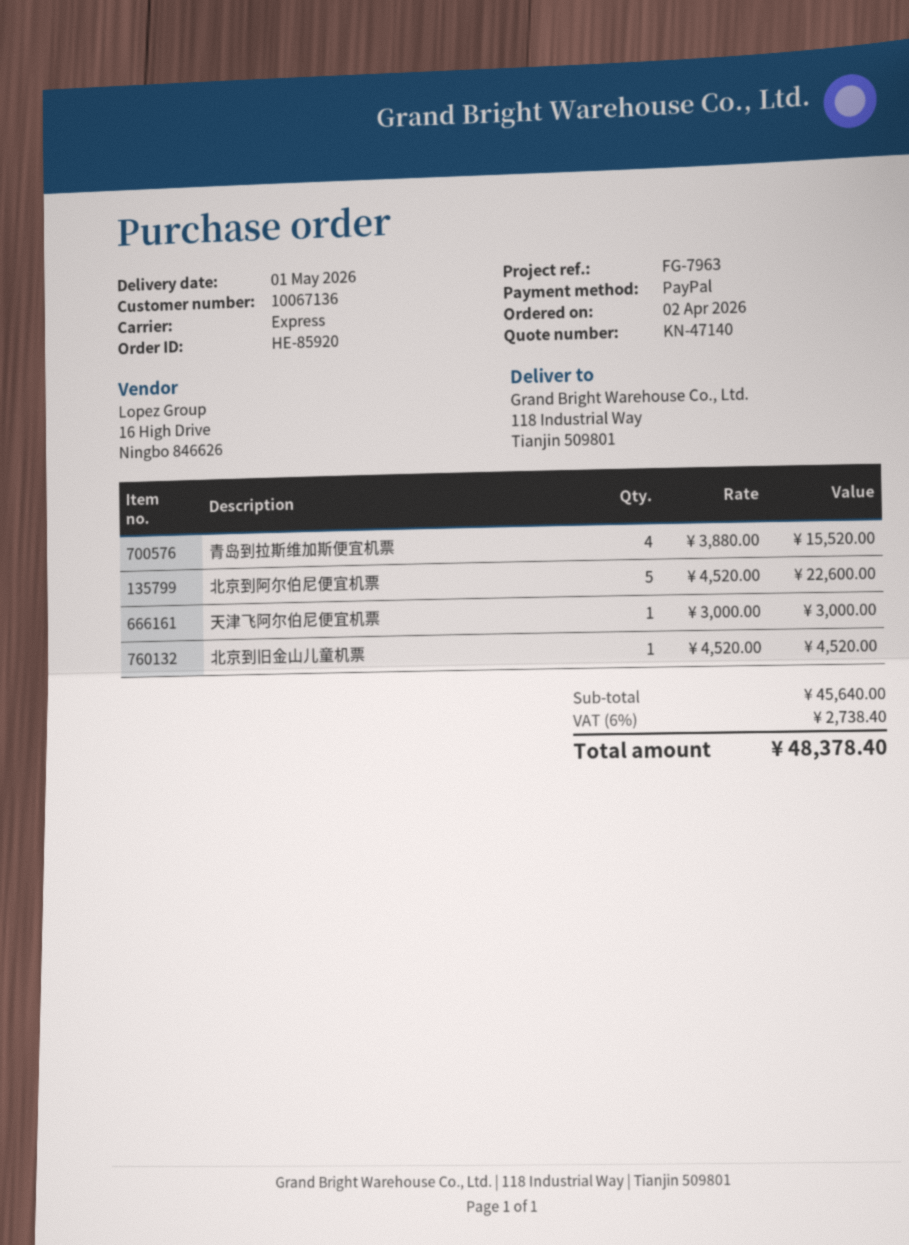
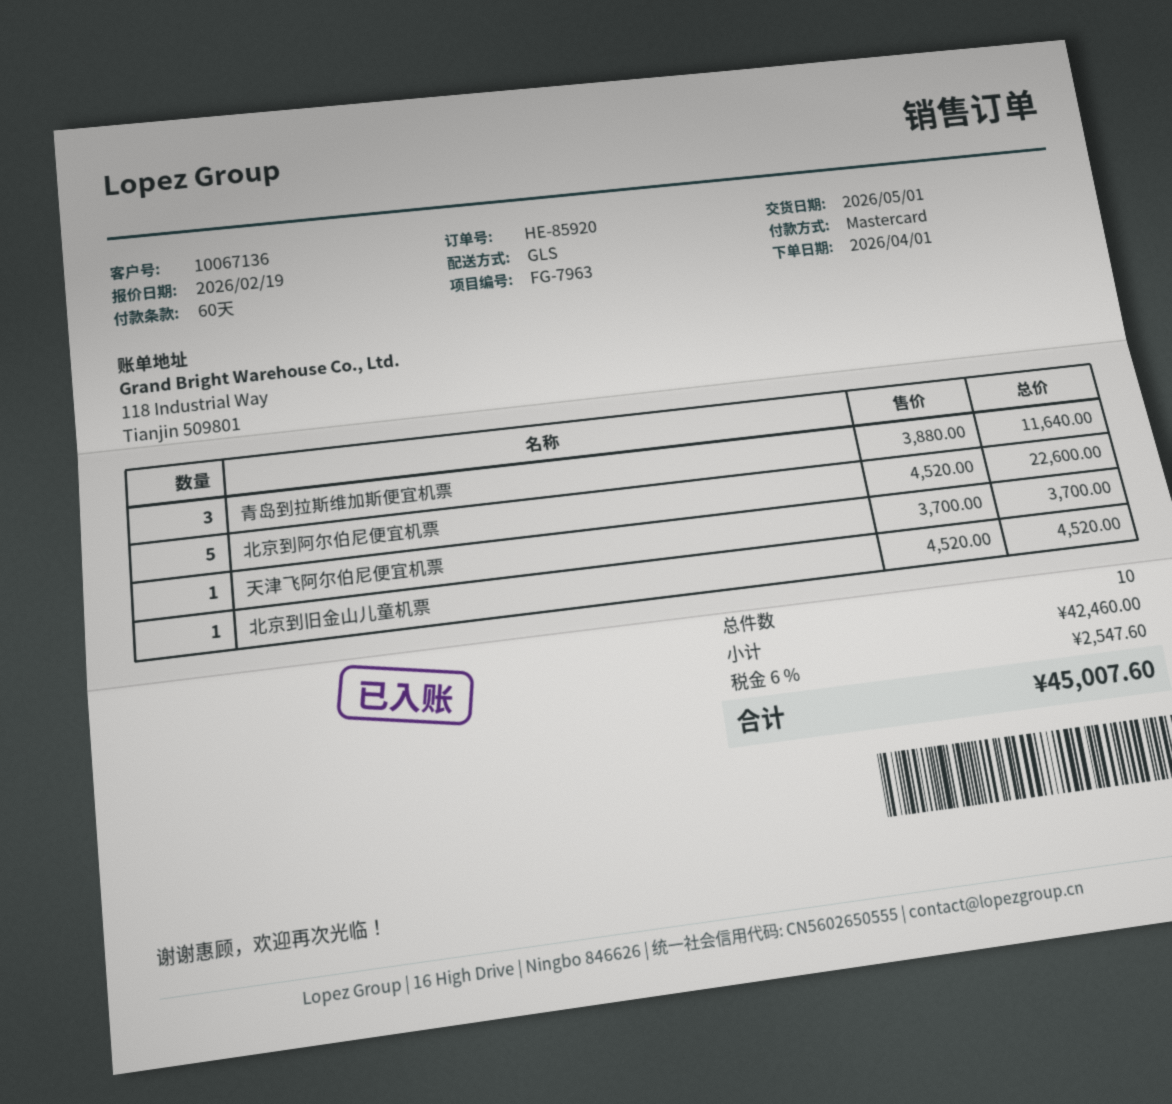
order date: 2026-04-02 -> 2026-04-01
payment method: PayPal -> Mastercard
shipping method: express -> GLS
青岛到拉斯维加斯便宜机票: 4 x 3880.00 = 15520.00 -> 3 x 3880.00 = 11640.00
天津飞阿尔伯尼便宜机票: 1 x 3000.00 = 3000.00 -> 1 x 3700.00 = 3700.00
subtotal: 45640.00 -> 42460.00
tax: 6% = 2738.40 -> 6% = 2547.60
total: 48378.40 -> 45007.60

